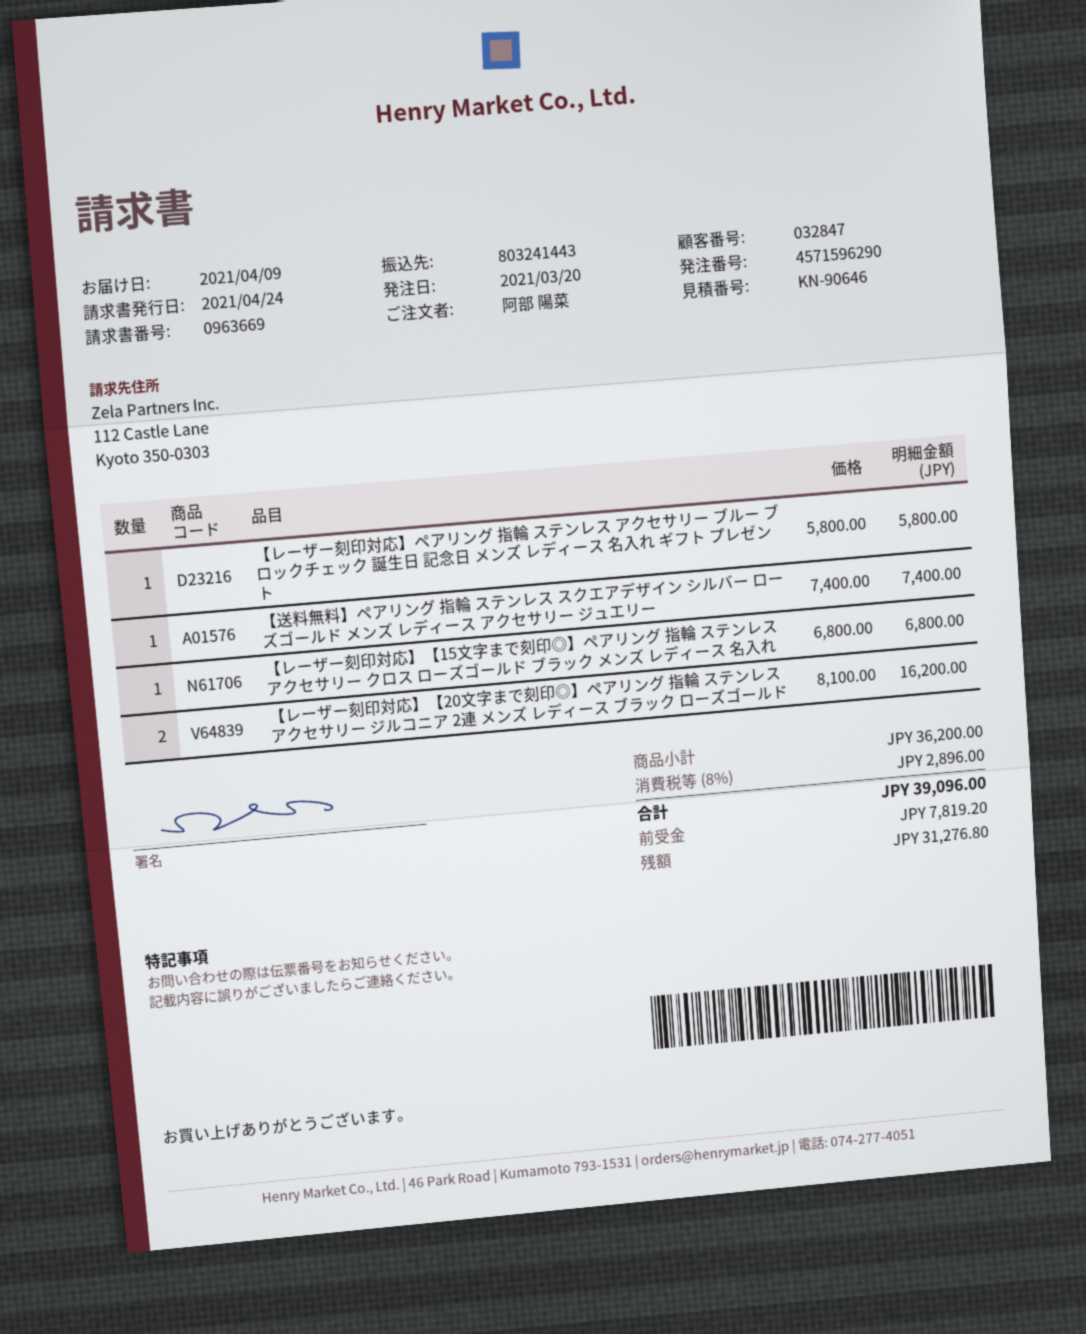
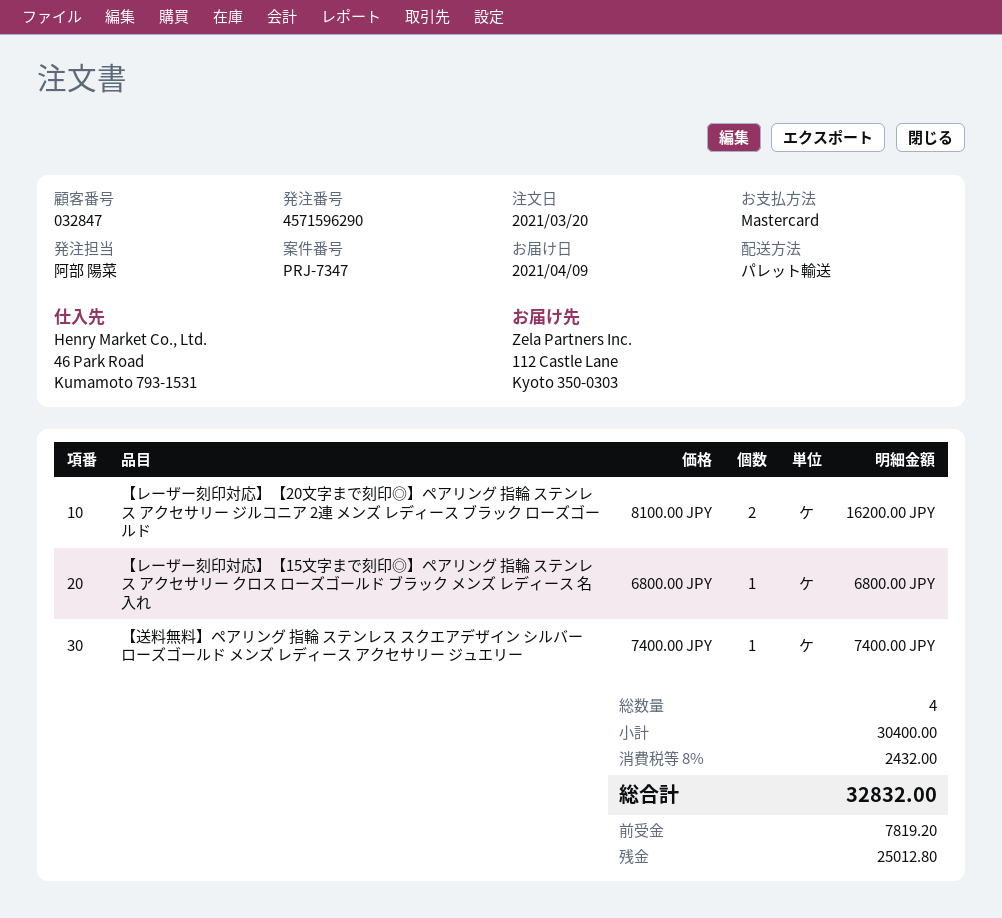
【レーザー刻印対応】ペアリング 指輪 ステンレス アクセサリー ブルー ブロックチェック 誕生日 記念日 メンズ レディース 名入れ ギフト プレゼント: 1 x 5800.00 = 5800.00 -> none
subtotal: 36200.00 -> 30400.00
tax: 8% = 2896.00 -> 8% = 2432.00
total: 39096.00 -> 32832.00
balance: 31276.80 -> 25012.80

